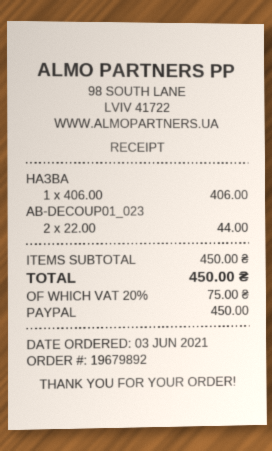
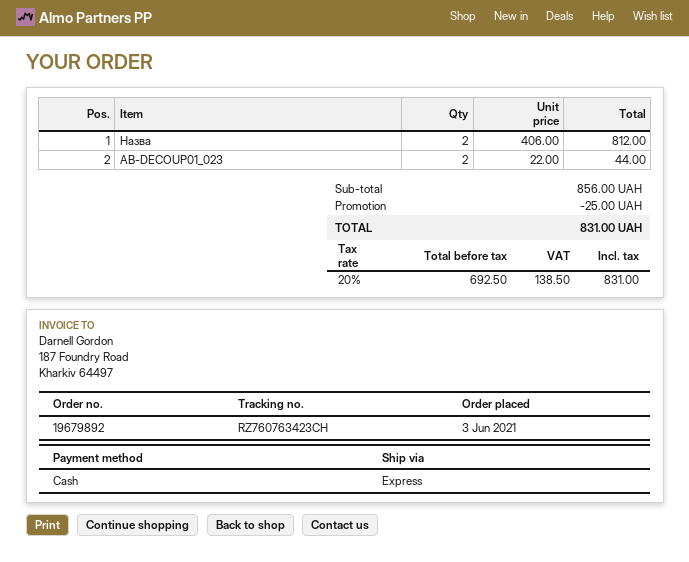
payment method: PayPal -> cash
НАЗВА: 1 x 406.00 = 406.00 -> 2 x 406.00 = 812.00
subtotal: 450.00 -> 856.00
discount: none -> 25.00
tax: 20% = 75.00 -> 20% = 138.50
total: 450.00 -> 831.00

